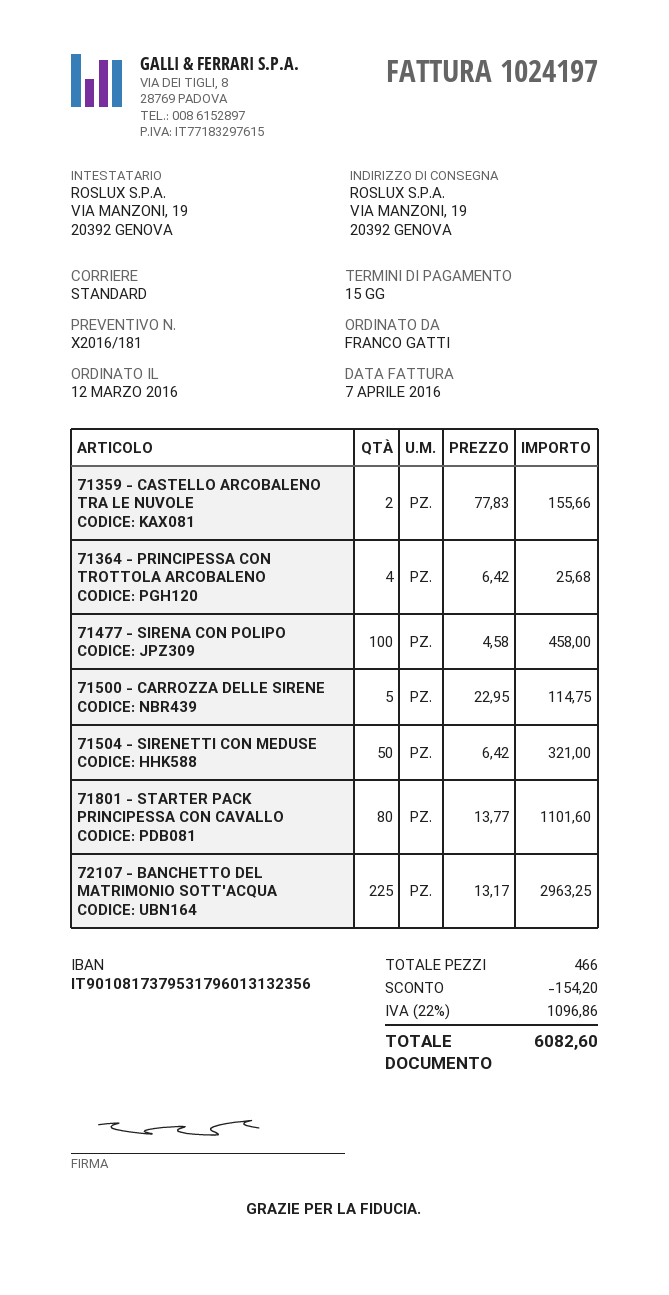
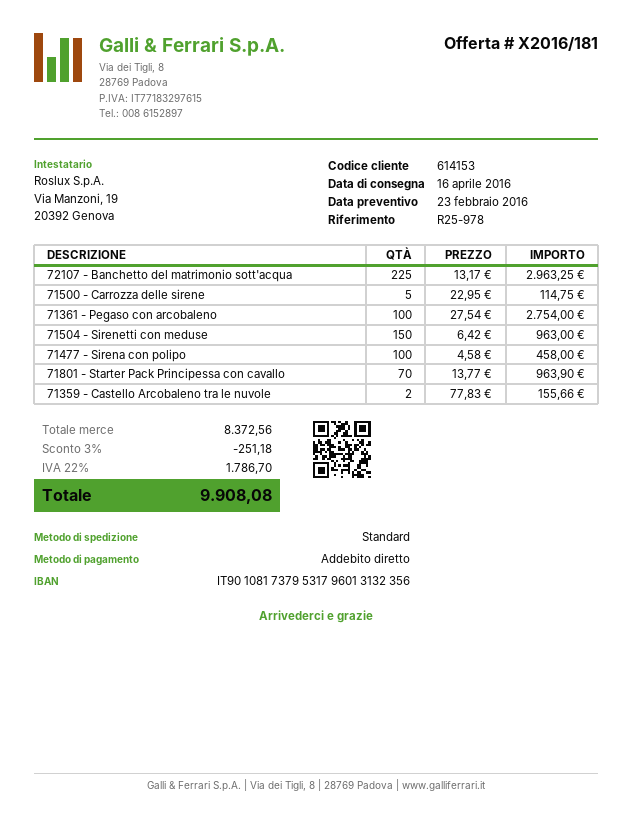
71364 - PRINCIPESSA CON TROTTOLA ARCOBALENO: 4 x 6.42 = 25.68 -> none
71504 - SIRENETTI CON MEDUSE: 50 x 6.42 = 321.00 -> 150 x 6.42 = 963.00
71801 - STARTER PACK PRINCIPESSA CON CAVALLO: 80 x 13.77 = 1101.60 -> 70 x 13.77 = 963.90
71361 - Pegaso con arcobaleno: none -> 100 x 27.54 = 2754.00
discount: 154.20 -> 251.18
tax: 22% = 1096.86 -> 22% = 1786.70
total: 6082.60 -> 9908.08

